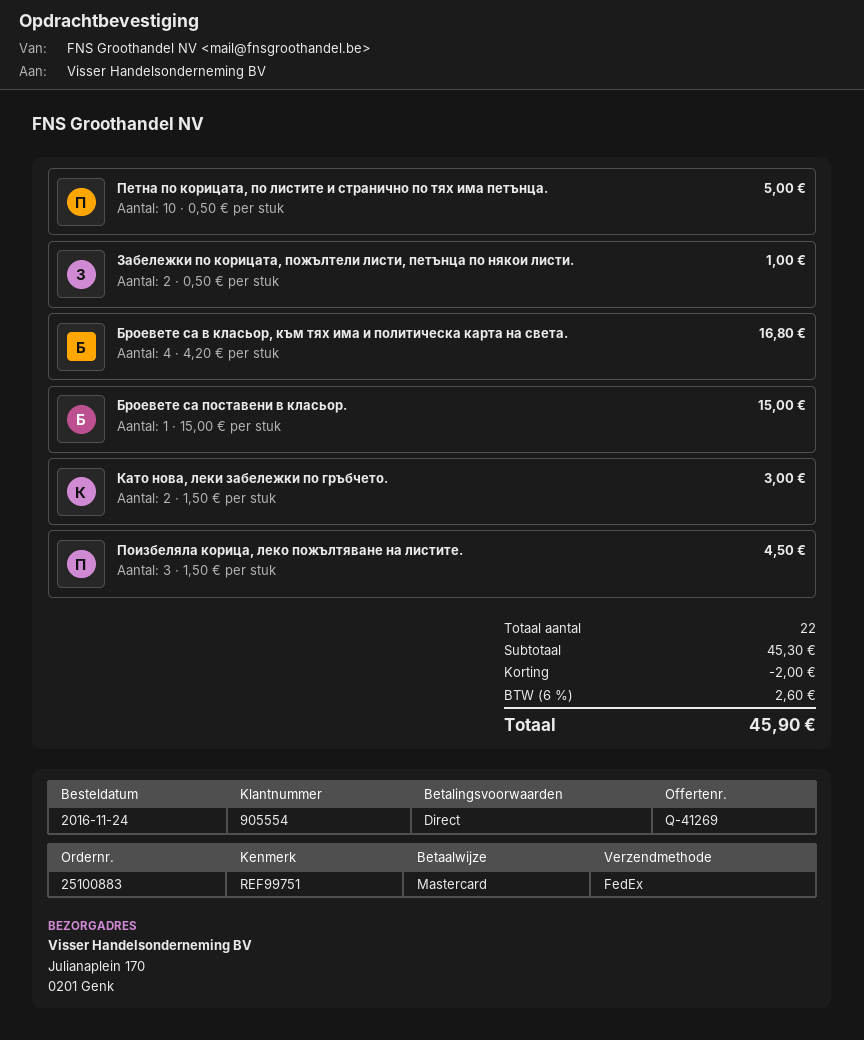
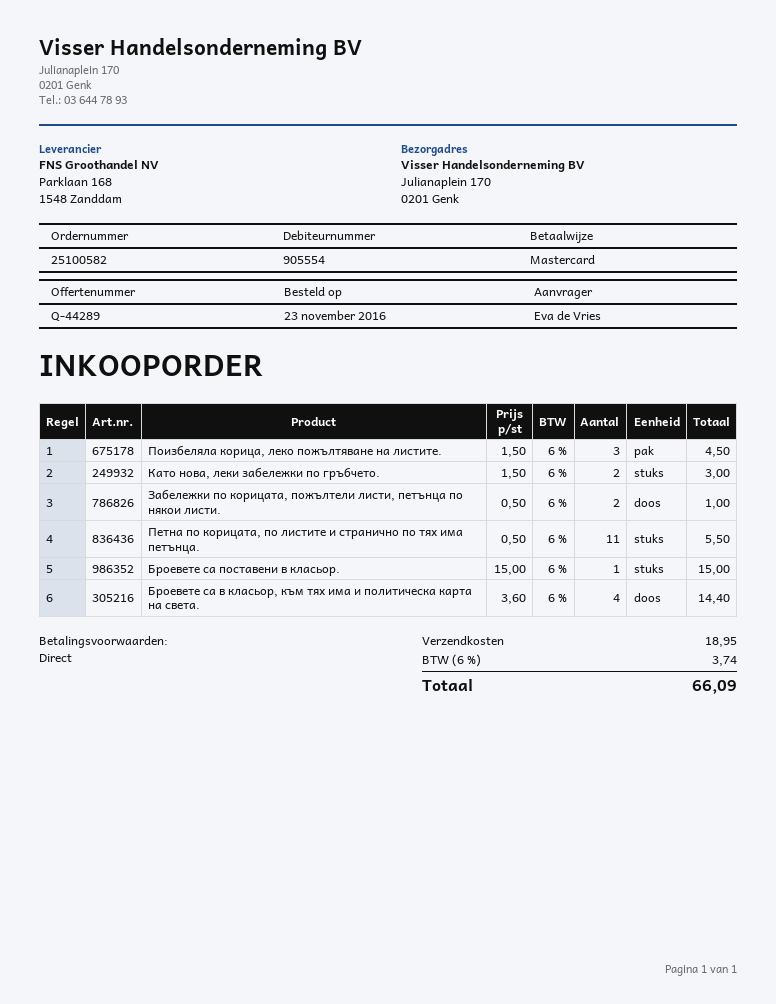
quote number: Q-41269 -> Q-44289
order number: 25100883 -> 25100582
order date: 2016-11-24 -> 2016-11-23
Петна по корицата, по листите и странично по тях има петънца.: 10 x 0.50 = 5.00 -> 11 x 0.50 = 5.50
Броевете са в класьор, към тях има и политическа карта на света.: 4 x 4.20 = 16.80 -> 4 x 3.60 = 14.40
discount: 2.00 -> none
shipping: none -> 18.95
tax: 6% = 2.60 -> 6% = 3.74
total: 45.90 -> 66.09

